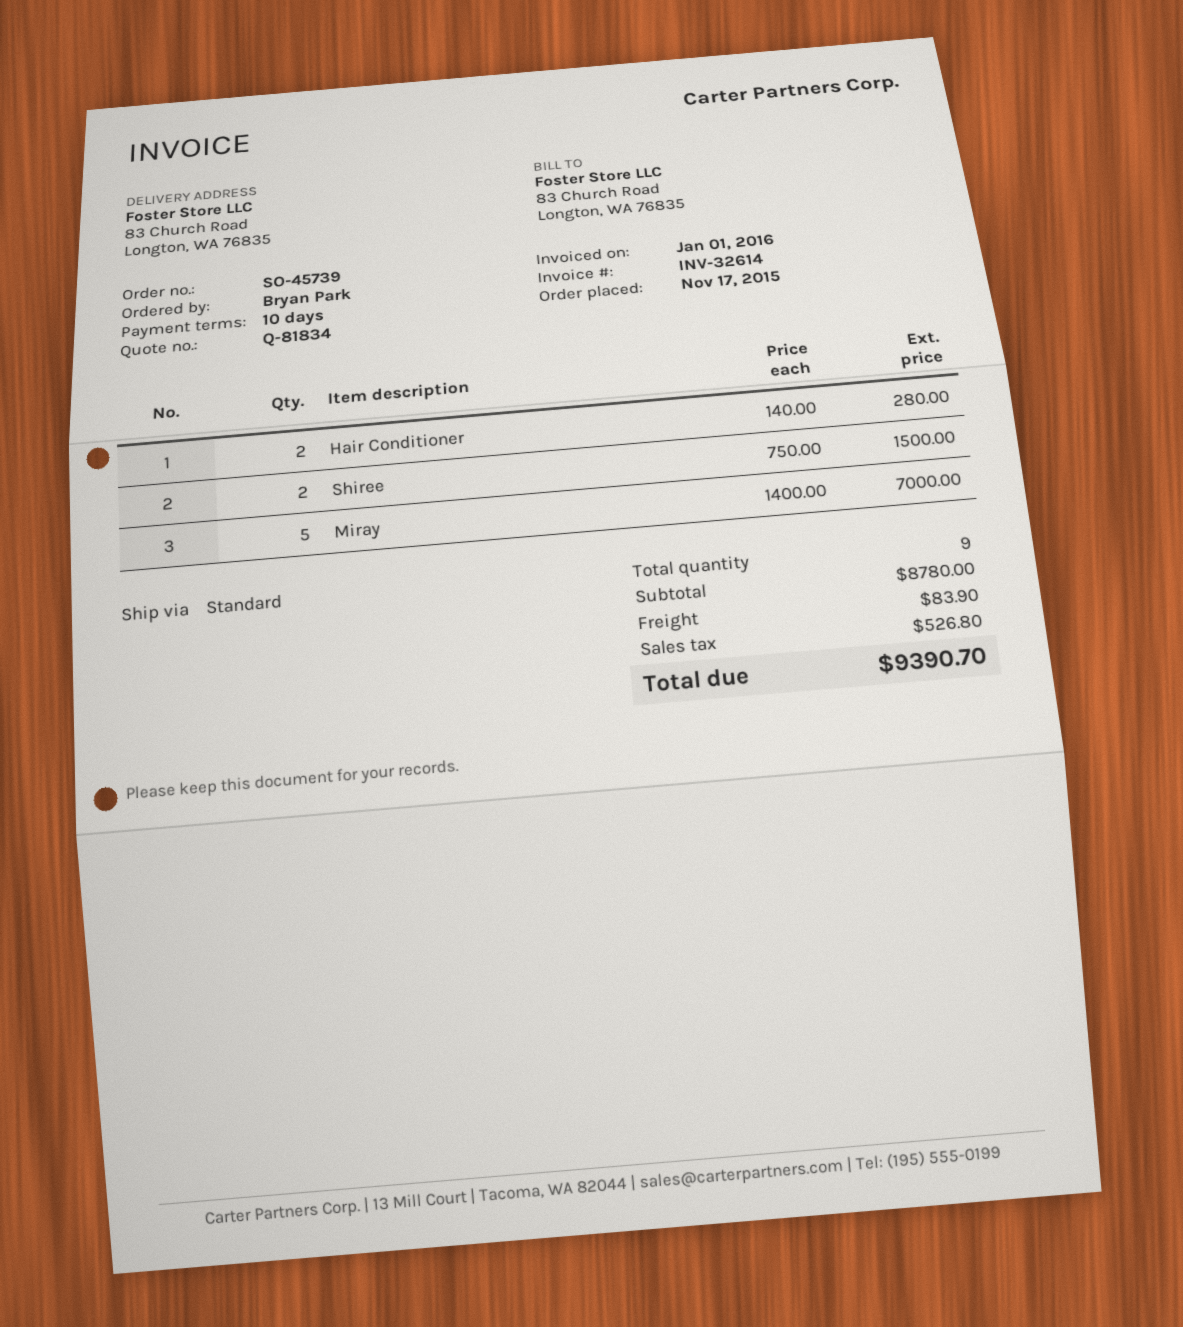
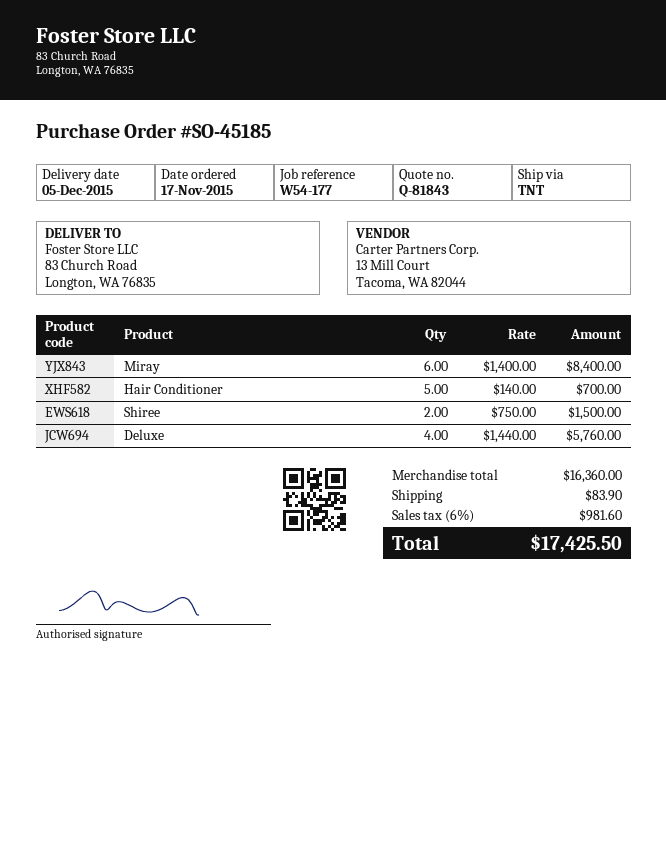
quote number: Q-81834 -> Q-81843
order number: SO-45739 -> SO-45185
shipping method: standard -> TNT
Hair Conditioner: 2 x 140.00 = 280.00 -> 5 x 140.00 = 700.00
Miray: 5 x 1400.00 = 7000.00 -> 6 x 1400.00 = 8400.00
Deluxe: none -> 4 x 1440.00 = 5760.00
subtotal: 8780.00 -> 16360.00
tax: 526.80 -> 981.60
total: 9390.70 -> 17425.50

